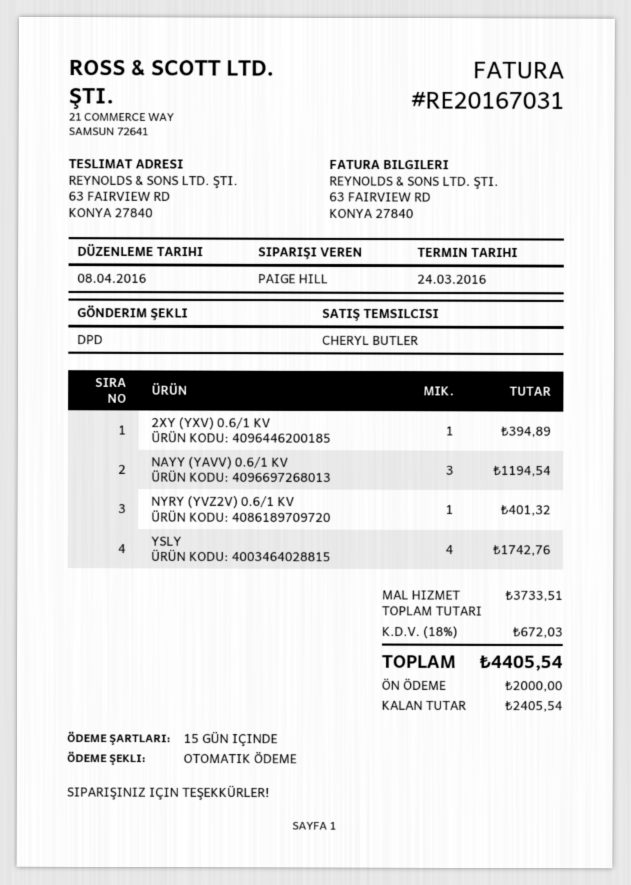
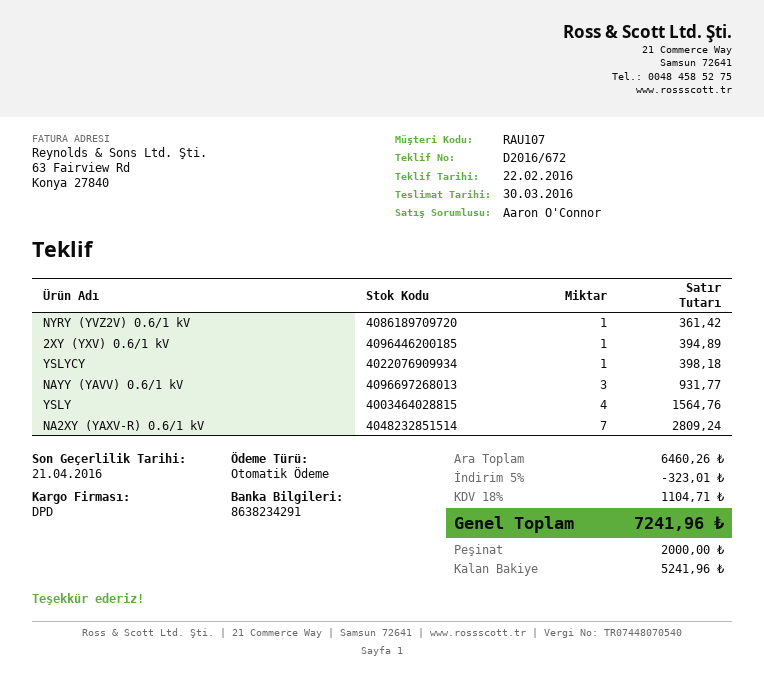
delivery date: 2016-03-24 -> 2016-03-30
sales rep: CHERYL BUTLER -> Aaron O'Connor
NAYY (YAVV) 0.6/1 KV: 3 for 1194.54 -> 3 for 931.77
NYRY (YVZ2V) 0.6/1 KV: 1 for 401.32 -> 1 for 361.42
YSLY: 4 for 1742.76 -> 4 for 1564.76
YSLYCY: none -> 1 for 398.18
NA2XY (YAXV-R) 0.6/1 kV: none -> 7 for 2809.24
subtotal: 3733.51 -> 6460.26
discount: none -> 5% = 323.01
tax: 18% = 672.03 -> 18% = 1104.71
total: 4405.54 -> 7241.96
balance: 2405.54 -> 5241.96

